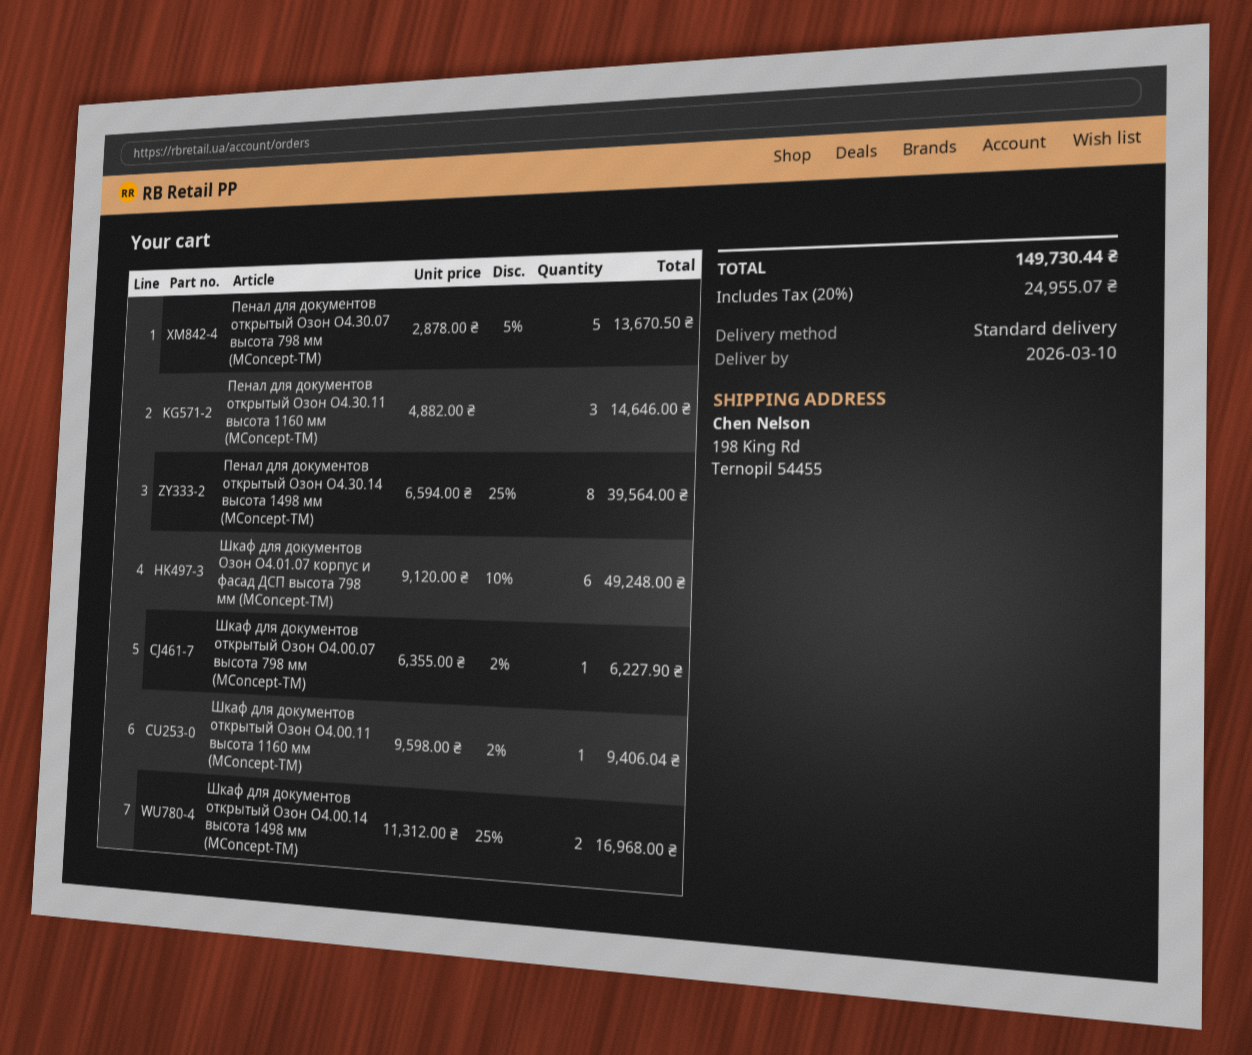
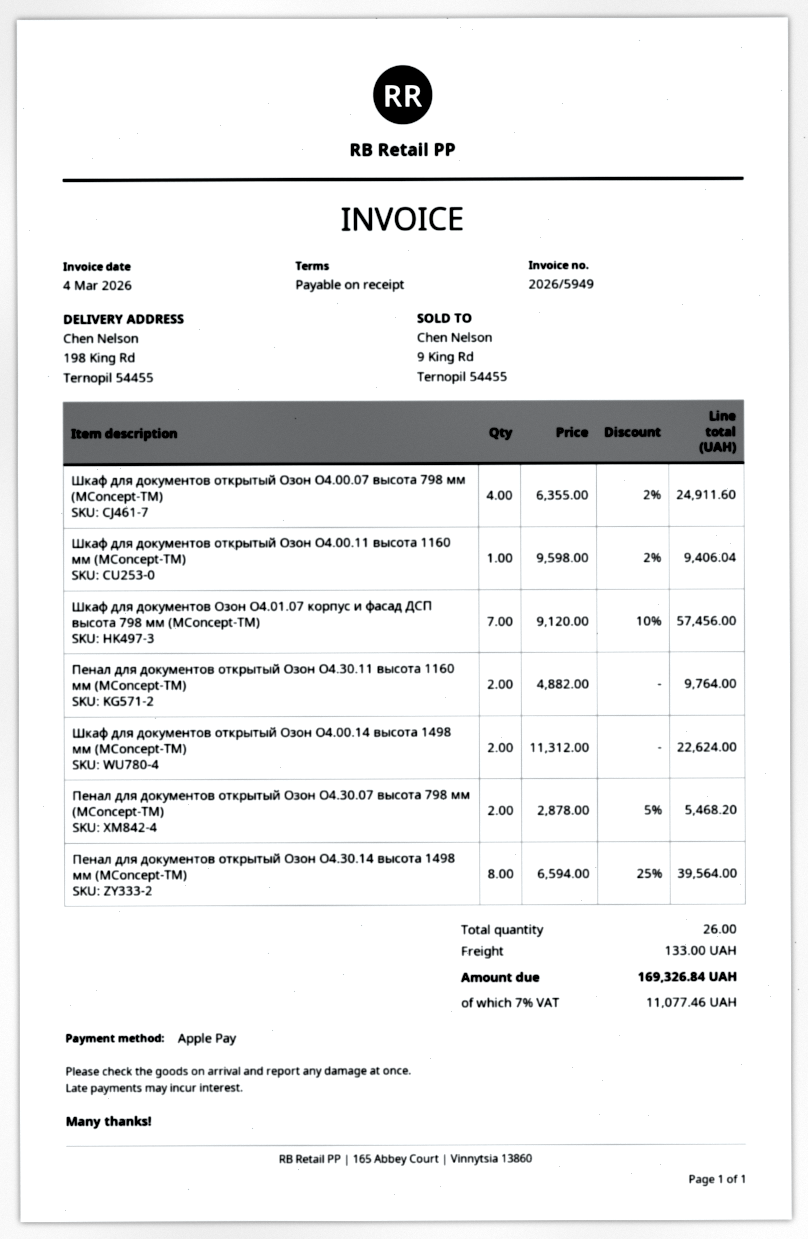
Пенал для документов открытый Озон O4.30.07 высота 798 мм (MConcept-ТМ): 5 x 2878.00 - 5% = 13670.50 -> 2 x 2878.00 - 5% = 5468.20
Пенал для документов открытый Озон O4.30.11 высота 1160 мм (MConcept-ТМ): 3 x 4882.00 = 14646.00 -> 2 x 4882.00 = 9764.00
Шкаф для документов Озон O4.01.07 корпус и фасад ДСП высота 798 мм (MConcept-ТМ): 6 x 9120.00 - 10% = 49248.00 -> 7 x 9120.00 - 10% = 57456.00
Шкаф для документов открытый Озон O4.00.07 высота 798 мм (MConcept-ТМ): 1 x 6355.00 - 2% = 6227.90 -> 4 x 6355.00 - 2% = 24911.60
Шкаф для документов открытый Озон O4.00.14 высота 1498 мм (MConcept-ТМ): 2 x 11312.00 - 25% = 16968.00 -> 2 x 11312.00 = 22624.00
shipping: none -> 133.00
tax: 20% = 24955.07 -> 7% = 11077.46
total: 149730.44 -> 169326.84

